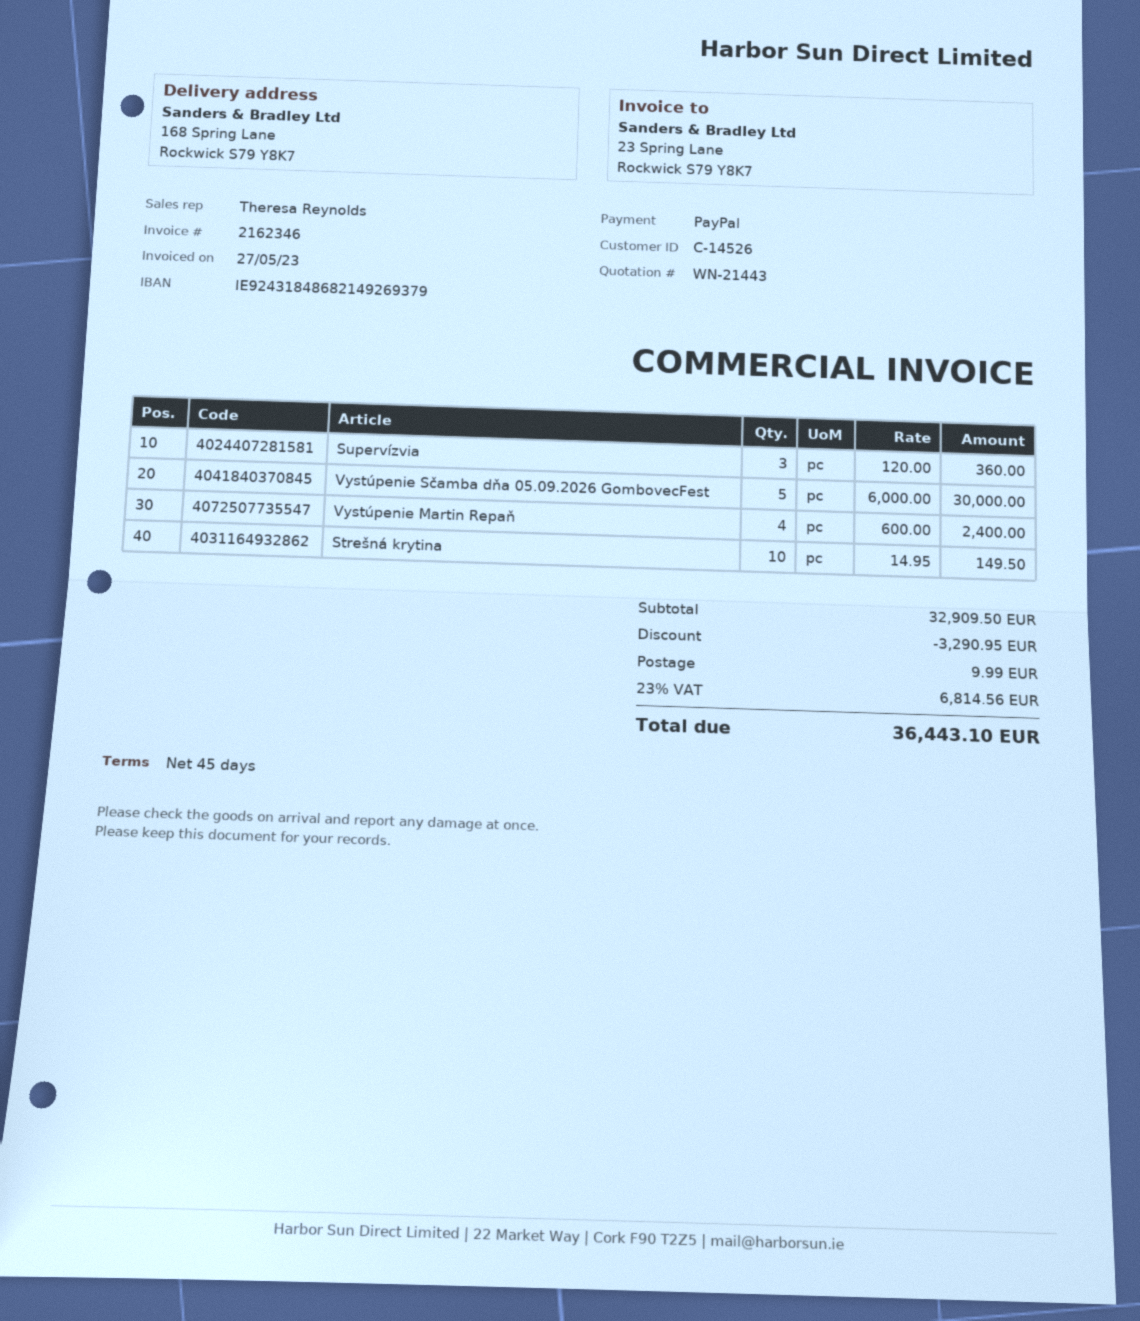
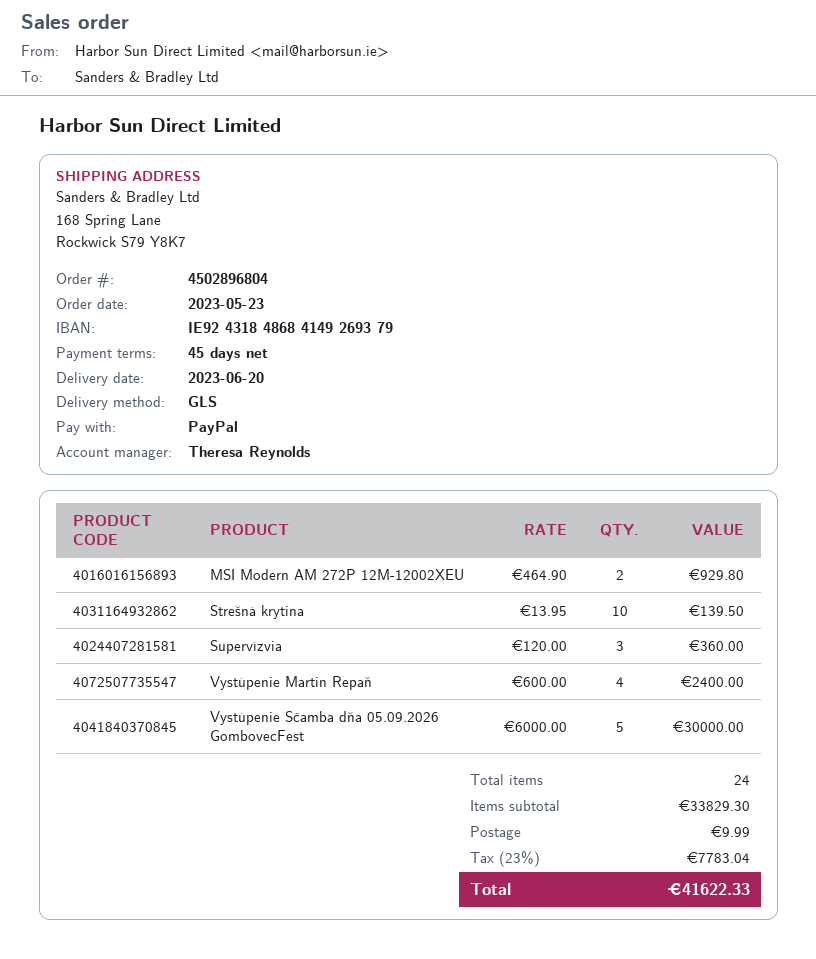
bank account: IE92431848682149269379 -> IE92431848684149269379
Strešná krytina: 10 x 14.95 = 149.50 -> 10 x 13.95 = 139.50
MSI Modern AM 272P 12M-12002XEU: none -> 2 x 464.90 = 929.80
subtotal: 32909.50 -> 33829.30
discount: 3290.95 -> none
tax: 23% = 6814.56 -> 23% = 7783.04
total: 36443.10 -> 41622.33

